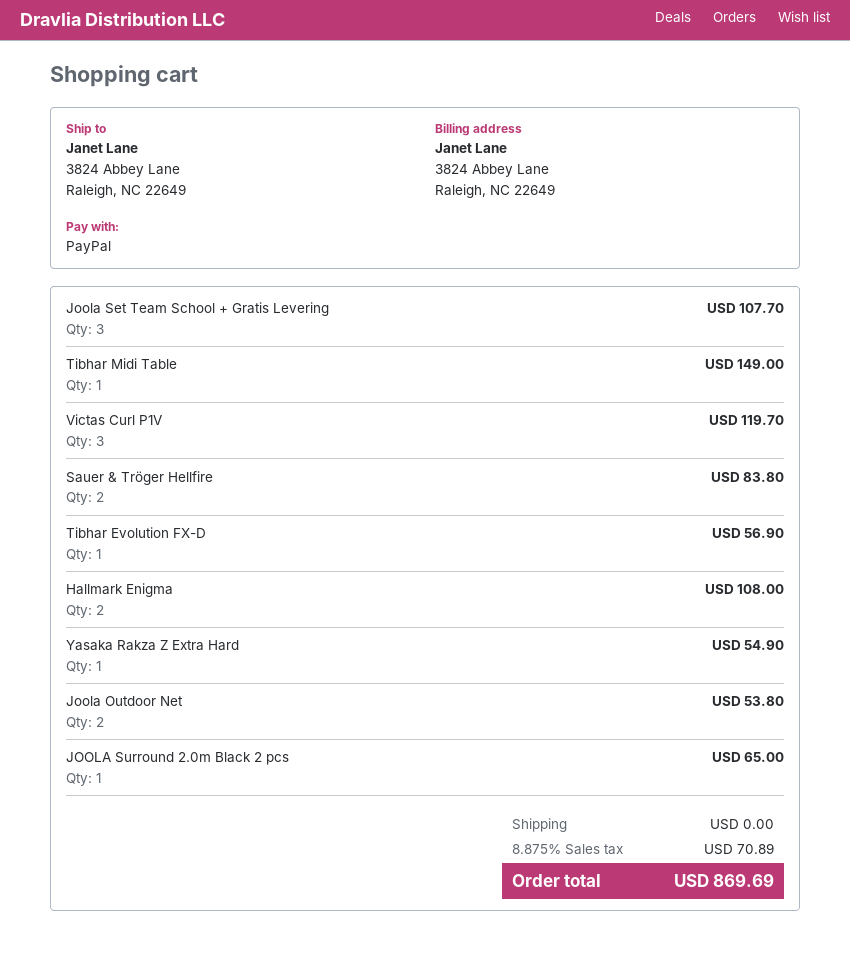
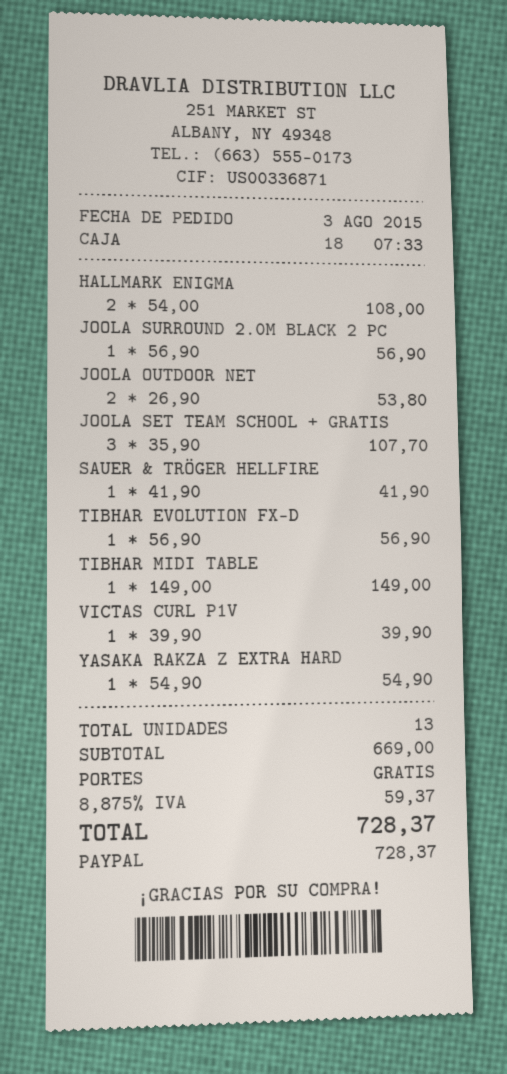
Victas Curl P1V: 3 for 119.70 -> 1 for 39.90
Sauer & Tröger Hellfire: 2 for 83.80 -> 1 for 41.90
JOOLA Surround 2.0m Black 2 pcs: 1 for 65.00 -> 1 for 56.90
tax: 8.875% = 70.89 -> 8.875% = 59.37
total: 869.69 -> 728.37

